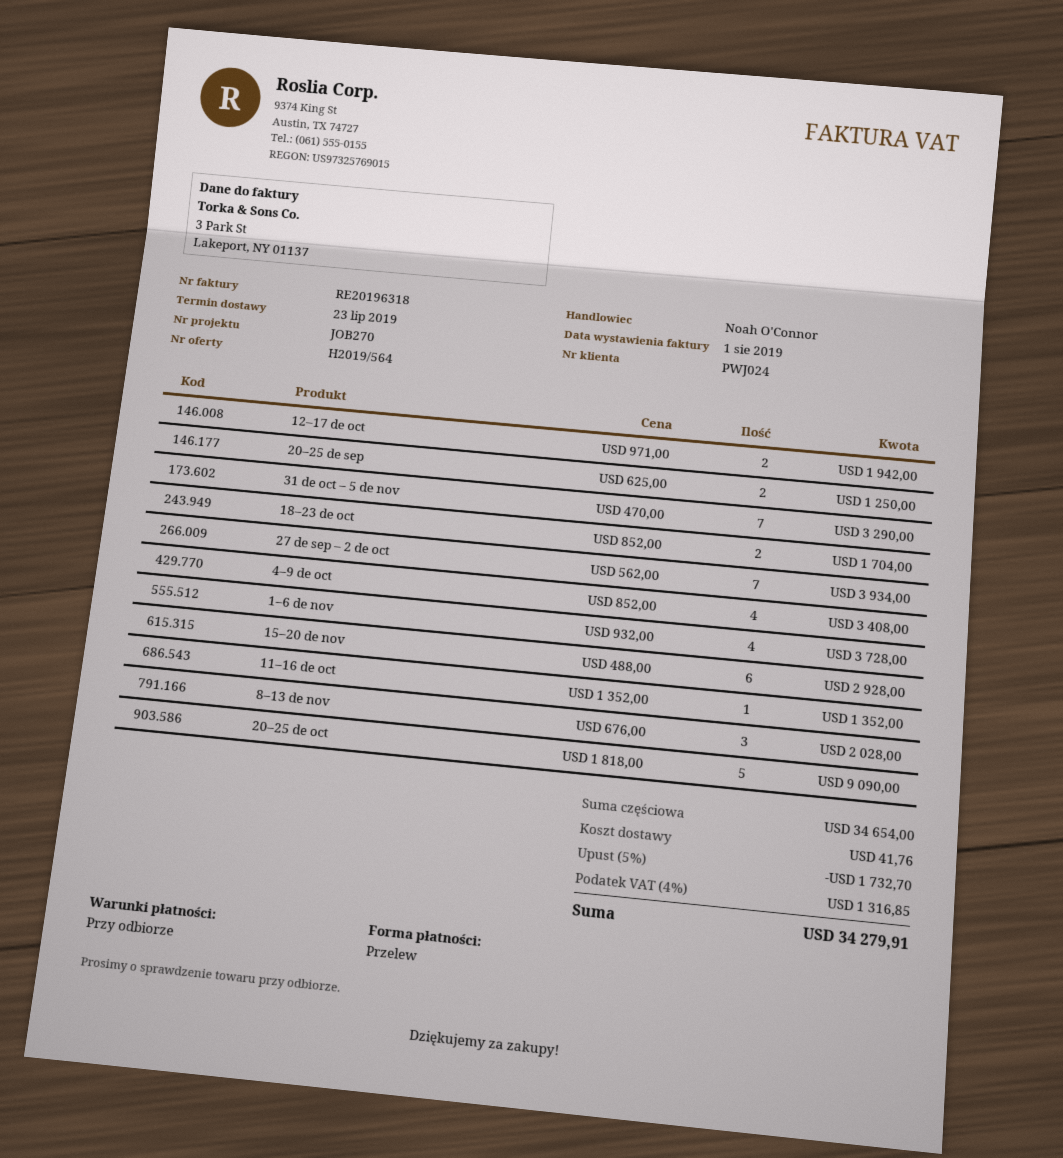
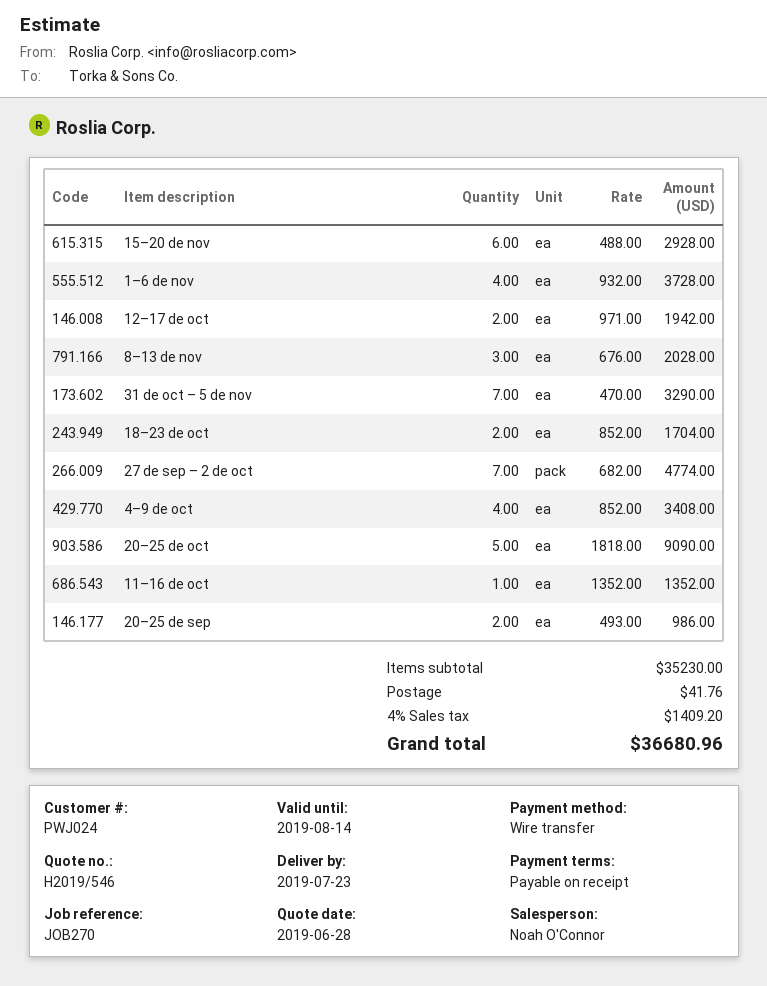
quote number: H2019/564 -> H2019/546
20–25 de sep: 2 x 625.00 = 1250.00 -> 2 x 493.00 = 986.00
27 de sep – 2 de oct: 7 x 562.00 = 3934.00 -> 7 x 682.00 = 4774.00
subtotal: 34654.00 -> 35230.00
discount: 5% = 1732.70 -> none
tax: 4% = 1316.85 -> 4% = 1409.20
total: 34279.91 -> 36680.96

